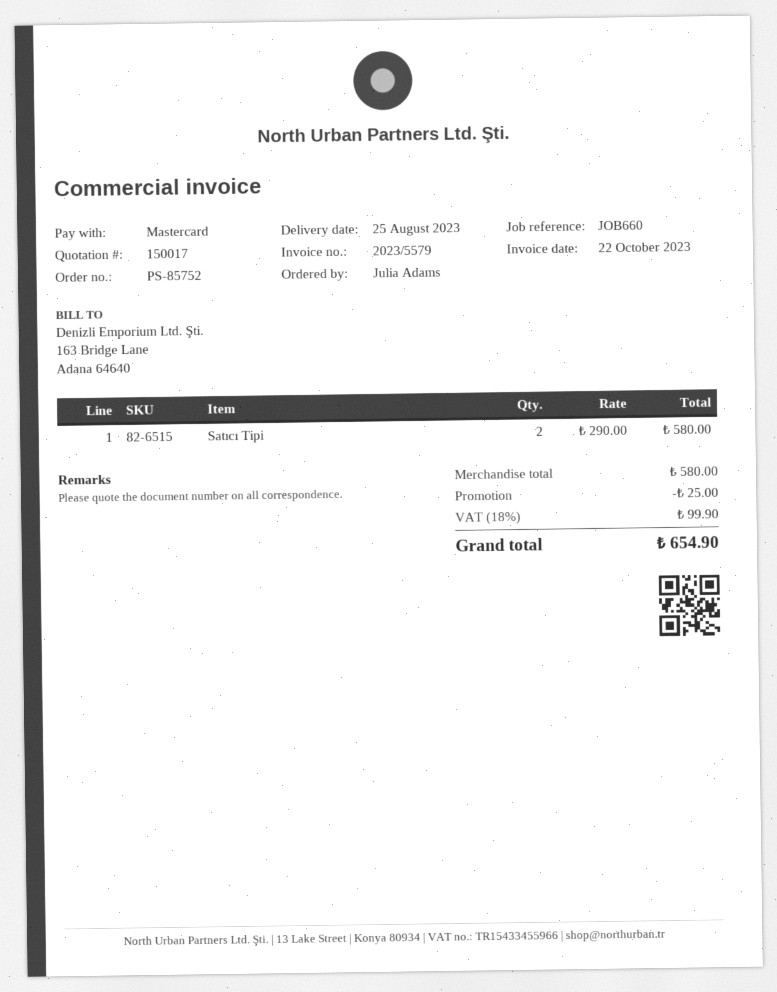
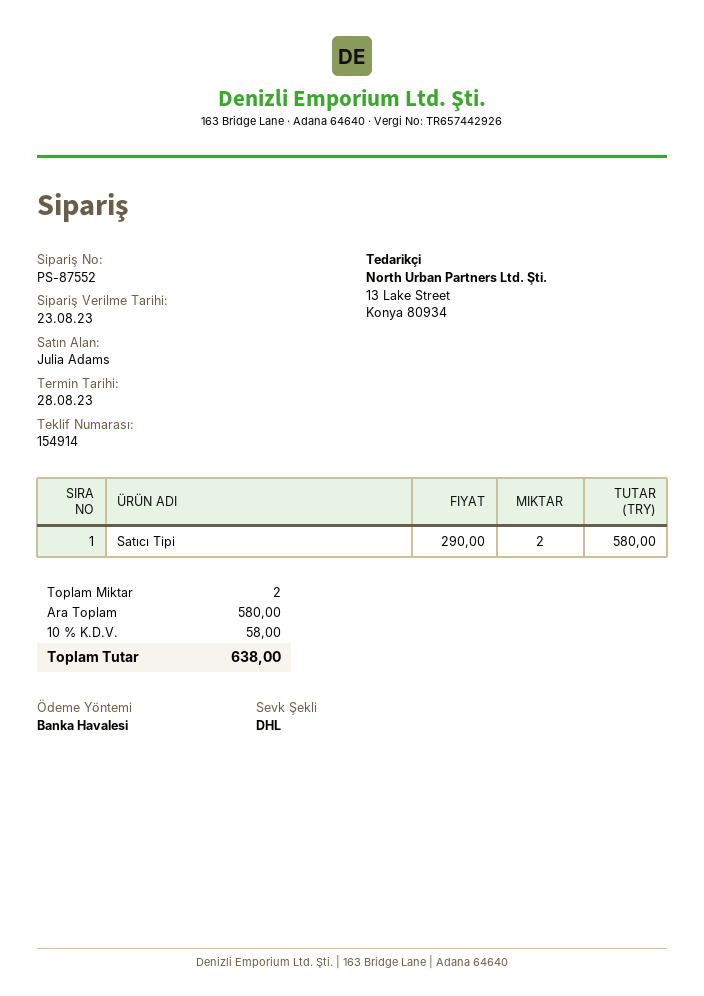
quote number: 150017 -> 154914
order number: PS-85752 -> PS-87552
delivery date: 2023-08-25 -> 2023-08-28
payment method: Mastercard -> bank transfer
discount: 25.00 -> none
tax: 18% = 99.90 -> 10% = 58.00
total: 654.90 -> 638.00

